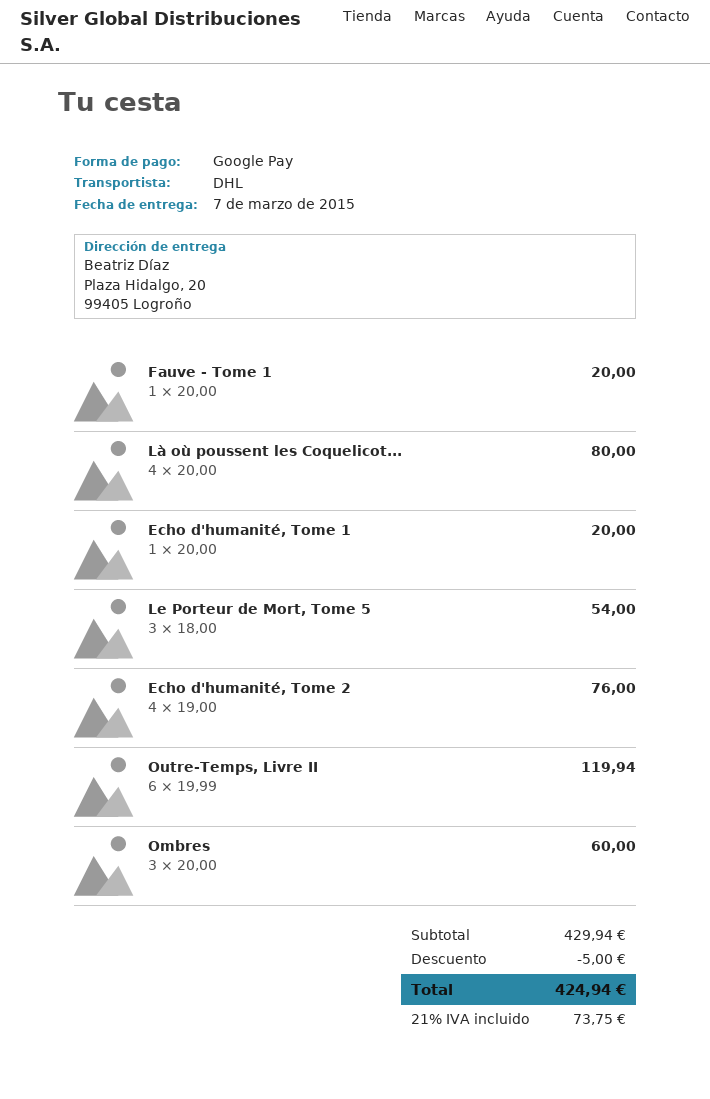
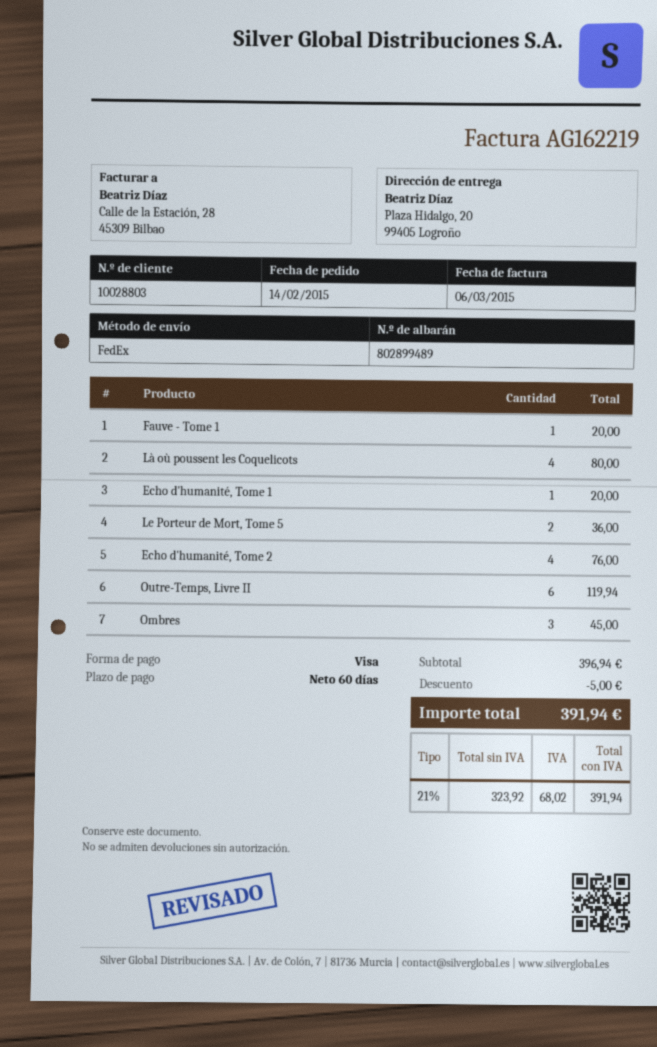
payment method: Google Pay -> Visa
shipping method: DHL -> FedEx
Le Porteur de Mort, Tome 5: 3 for 54.00 -> 2 for 36.00
Ombres: 3 for 60.00 -> 3 for 45.00
subtotal: 429.94 -> 396.94
tax: 21% = 73.75 -> 21% = 68.02
total: 424.94 -> 391.94

